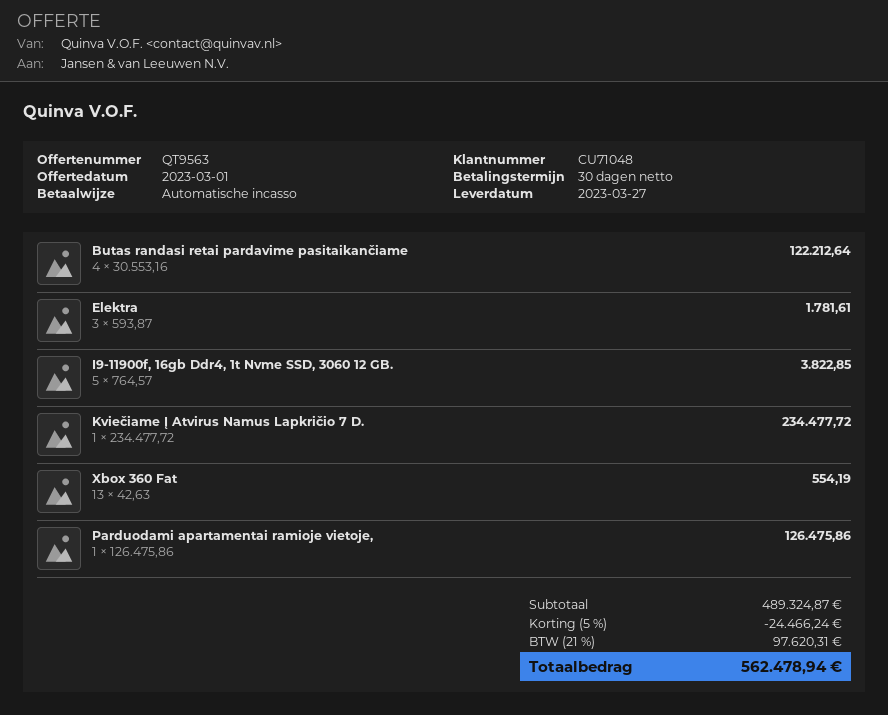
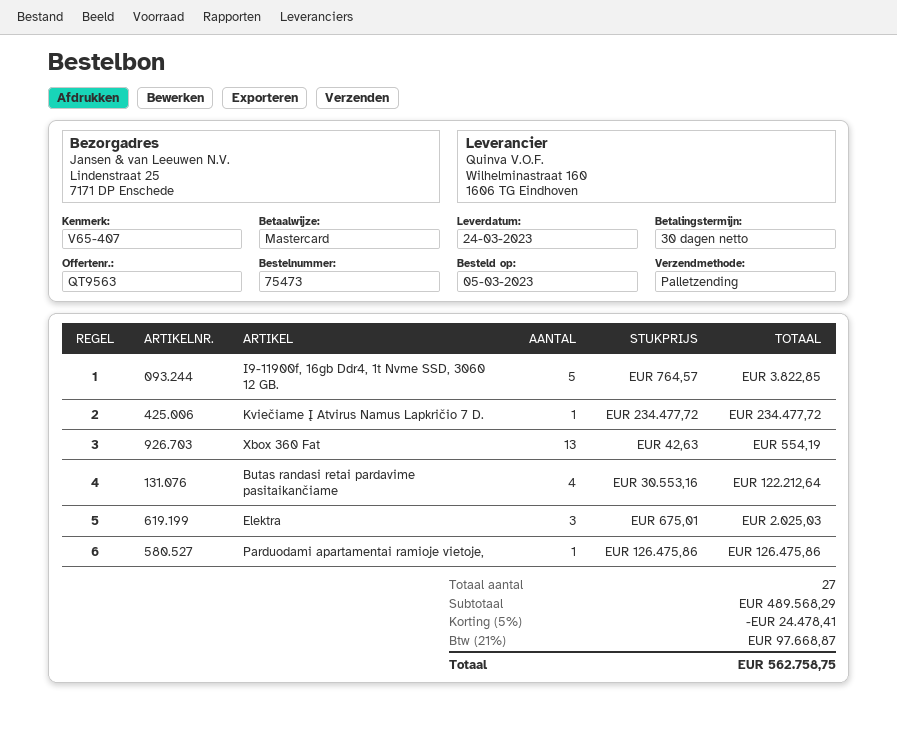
delivery date: 2023-03-27 -> 2023-03-24
payment method: direct debit -> Mastercard
Elektra: 3 x 593.87 = 1781.61 -> 3 x 675.01 = 2025.03
subtotal: 489324.87 -> 489568.29
discount: 5% = 24466.24 -> 5% = 24478.41
tax: 21% = 97620.31 -> 21% = 97668.87
total: 562478.94 -> 562758.75

